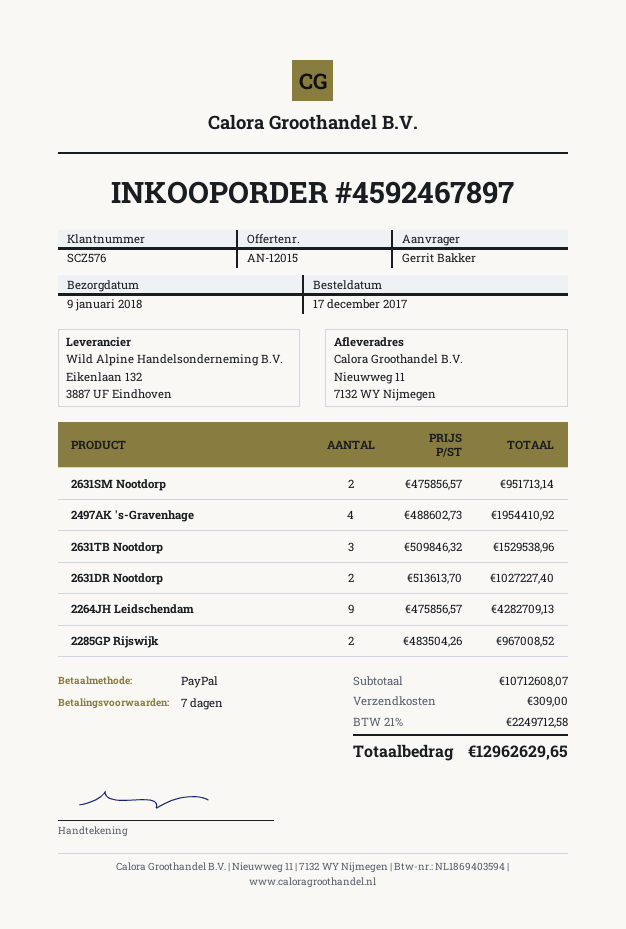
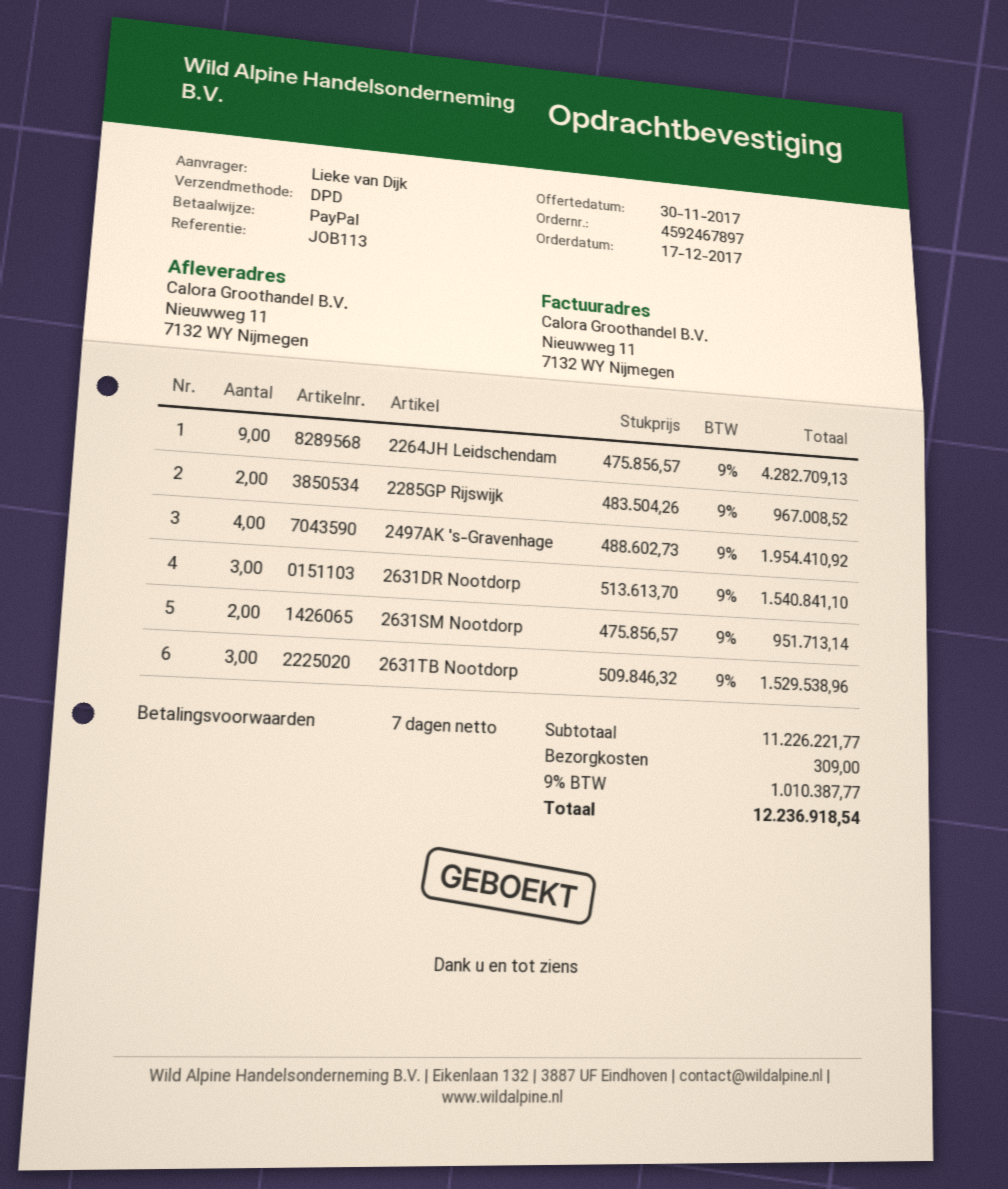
ordered by: Gerrit Bakker -> Lieke van Dijk
2631DR Nootdorp: 2 x 513613.70 = 1027227.40 -> 3 x 513613.70 = 1540841.10
subtotal: 10712608.07 -> 11226221.77
tax: 21% = 2249712.58 -> 9% = 1010387.77
total: 12962629.65 -> 12236918.54

